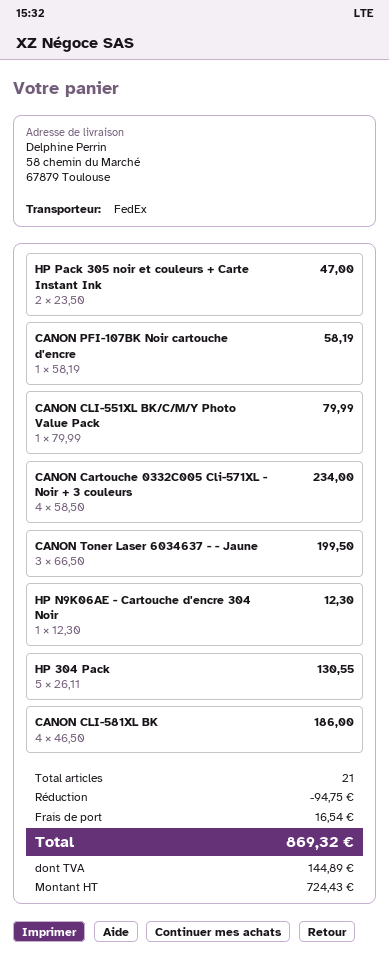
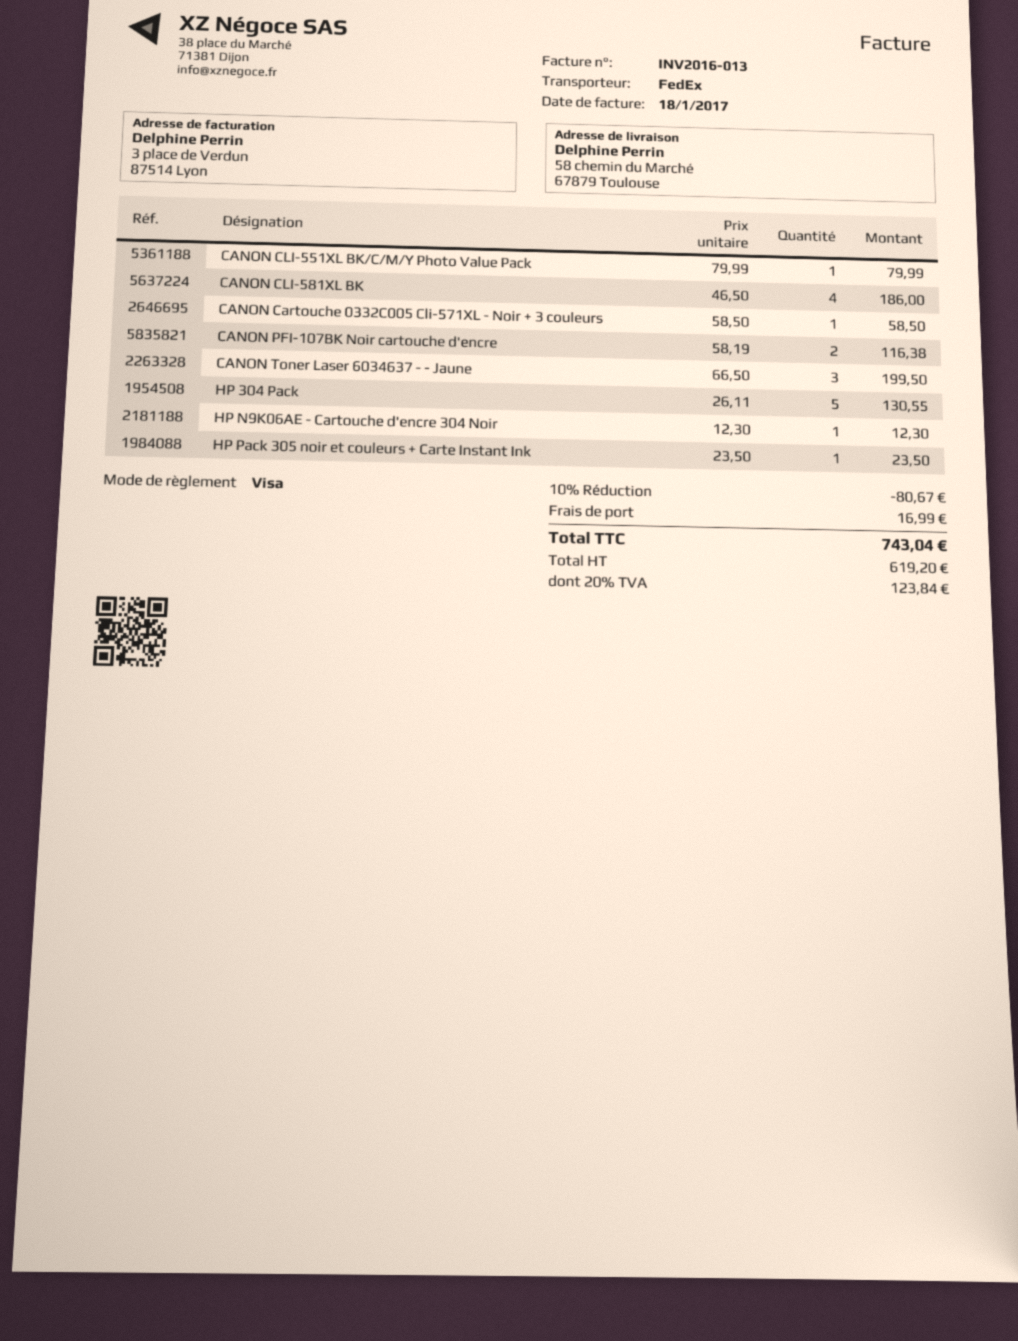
HP Pack 305 noir et couleurs + Carte Instant Ink: 2 x 23.50 = 47.00 -> 1 x 23.50 = 23.50
CANON PFI-107BK Noir cartouche d'encre: 1 x 58.19 = 58.19 -> 2 x 58.19 = 116.38
CANON Cartouche 0332C005 Cli-571XL - Noir + 3 couleurs: 4 x 58.50 = 234.00 -> 1 x 58.50 = 58.50
discount: 94.75 -> 80.67
shipping: 16.54 -> 16.99
net: 724.43 -> 619.20
tax: 144.89 -> 123.84
total: 869.32 -> 743.04

